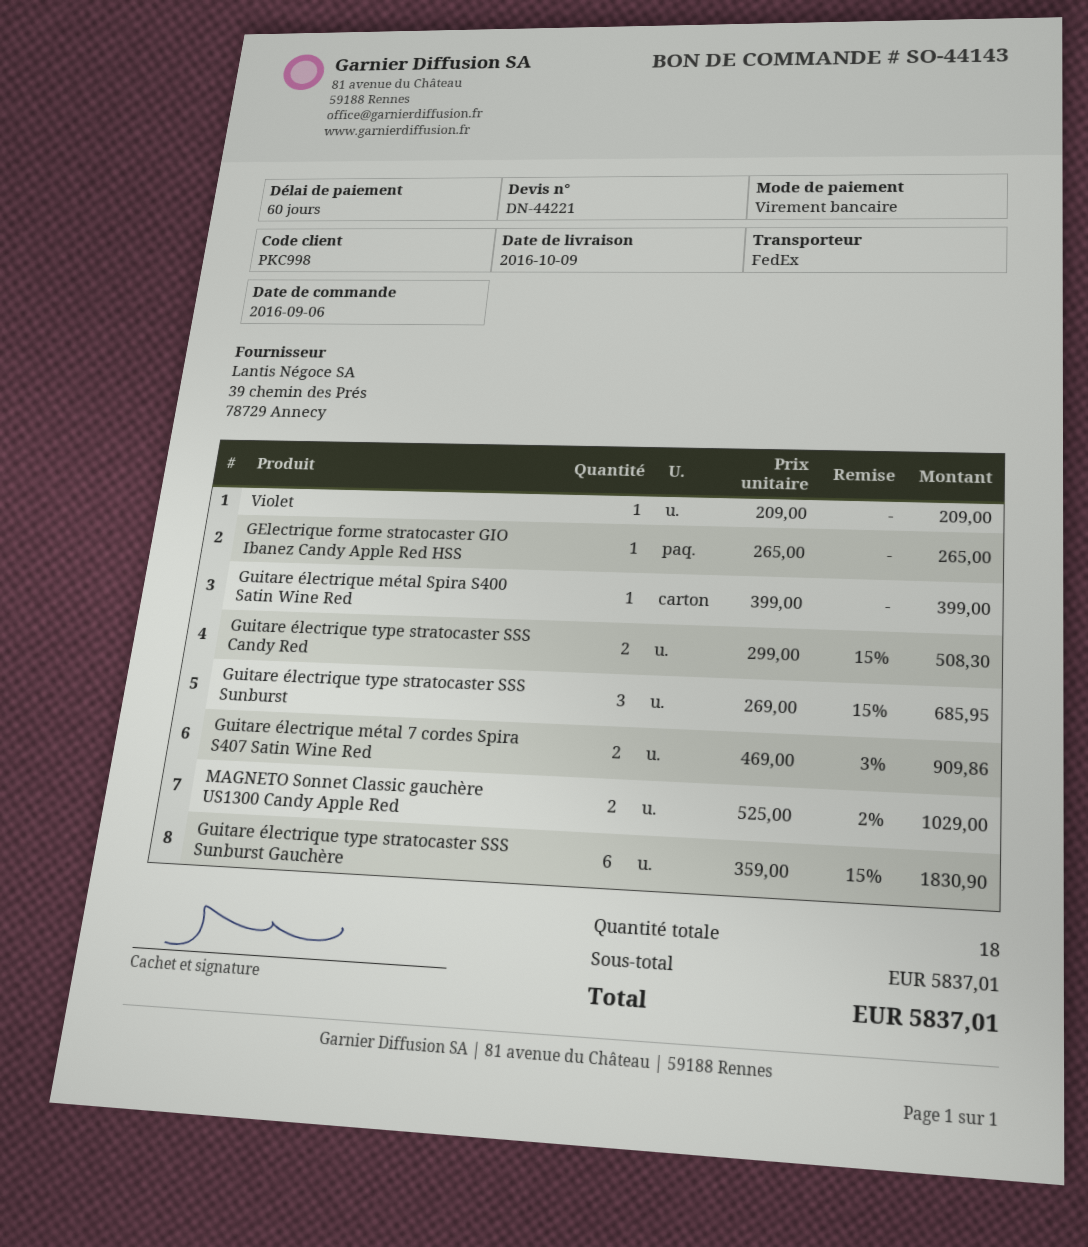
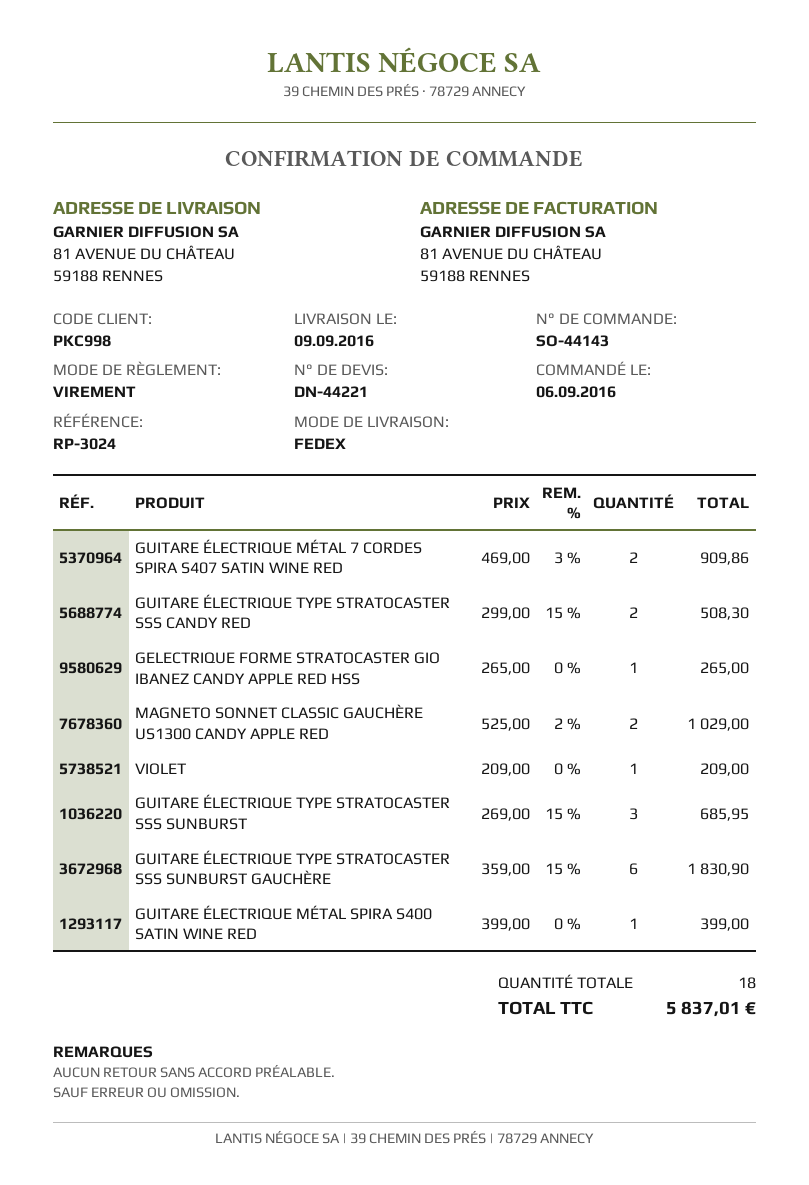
delivery date: 2016-10-09 -> 2016-09-09

